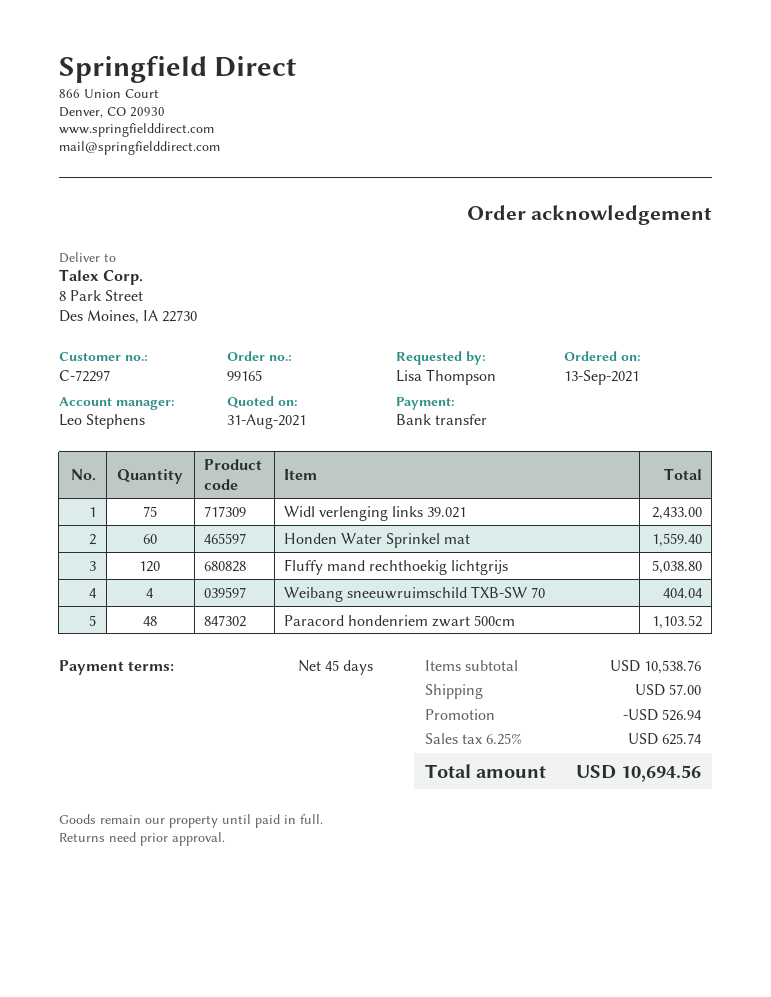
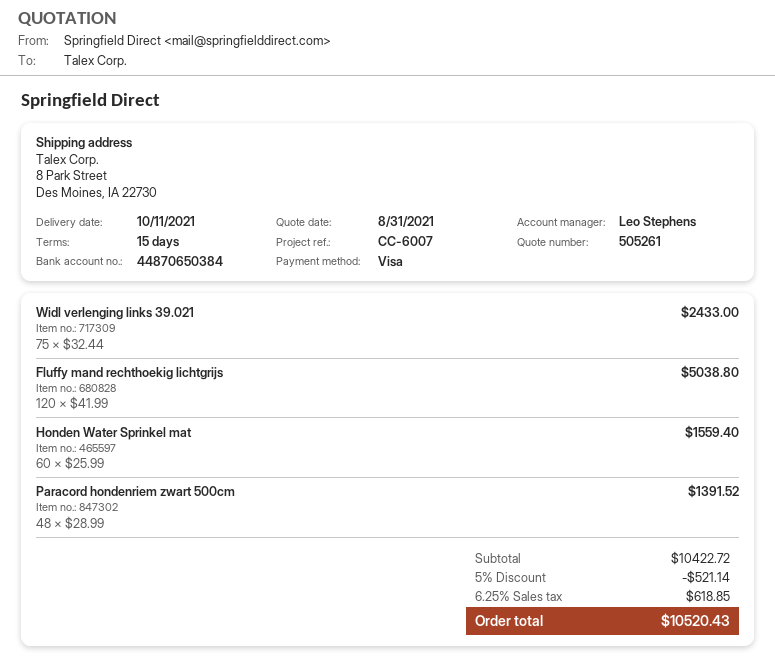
payment terms: 45 days -> 15 days
payment method: bank transfer -> Visa
Weibang sneeuwruimschild TXB-SW 70: 4 for 404.04 -> none
Paracord hondenriem zwart 500cm: 48 for 1103.52 -> 48 for 1391.52
subtotal: 10538.76 -> 10422.72
discount: 526.94 -> 521.14
shipping: 57.00 -> none
tax: 6.25% = 625.74 -> 6.25% = 618.85
total: 10694.56 -> 10520.43

